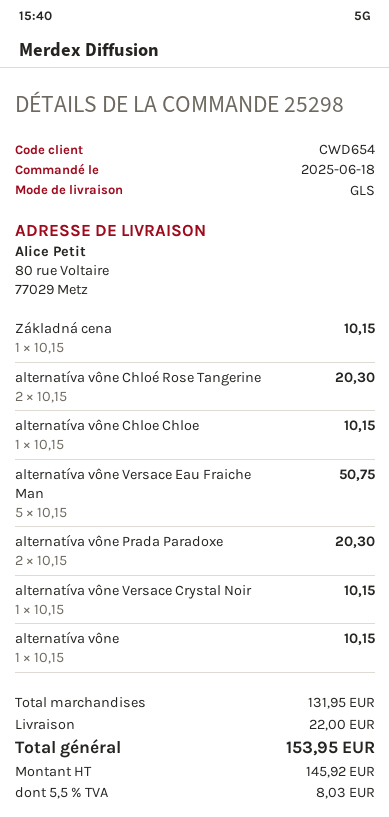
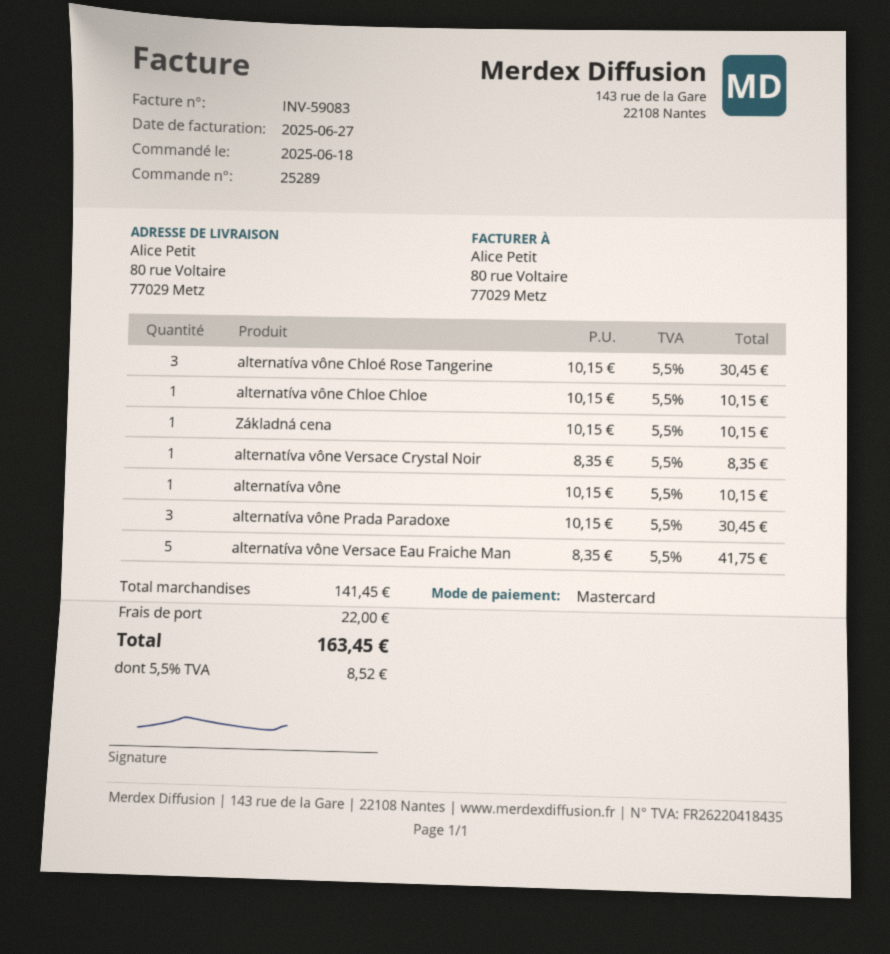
order number: 25298 -> 25289
alternatíva vône Chloé Rose Tangerine: 2 x 10.15 = 20.30 -> 3 x 10.15 = 30.45
alternatíva vône Versace Eau Fraiche Man: 5 x 10.15 = 50.75 -> 5 x 8.35 = 41.75
alternatíva vône Prada Paradoxe: 2 x 10.15 = 20.30 -> 3 x 10.15 = 30.45
alternatíva vône Versace Crystal Noir: 1 x 10.15 = 10.15 -> 1 x 8.35 = 8.35
subtotal: 131.95 -> 141.45
tax: 5.5% = 8.03 -> 5.5% = 8.52
total: 153.95 -> 163.45

